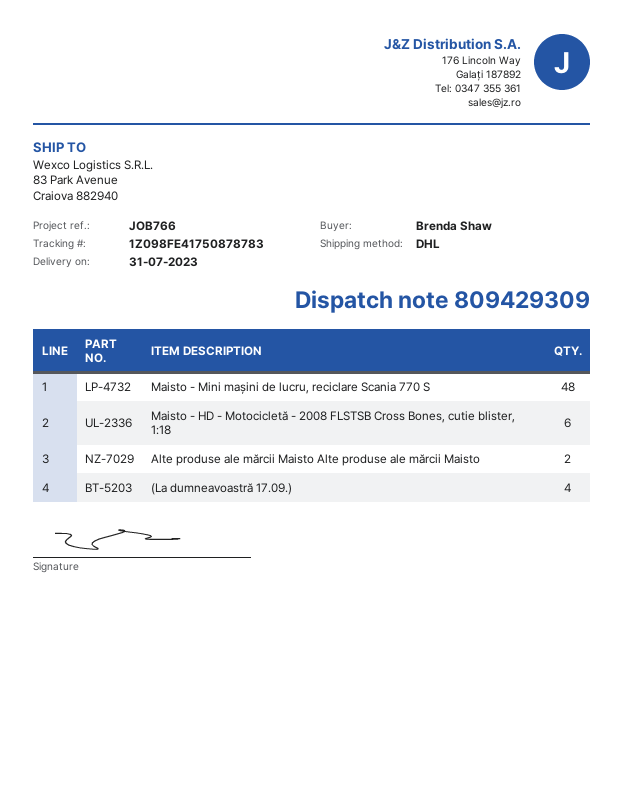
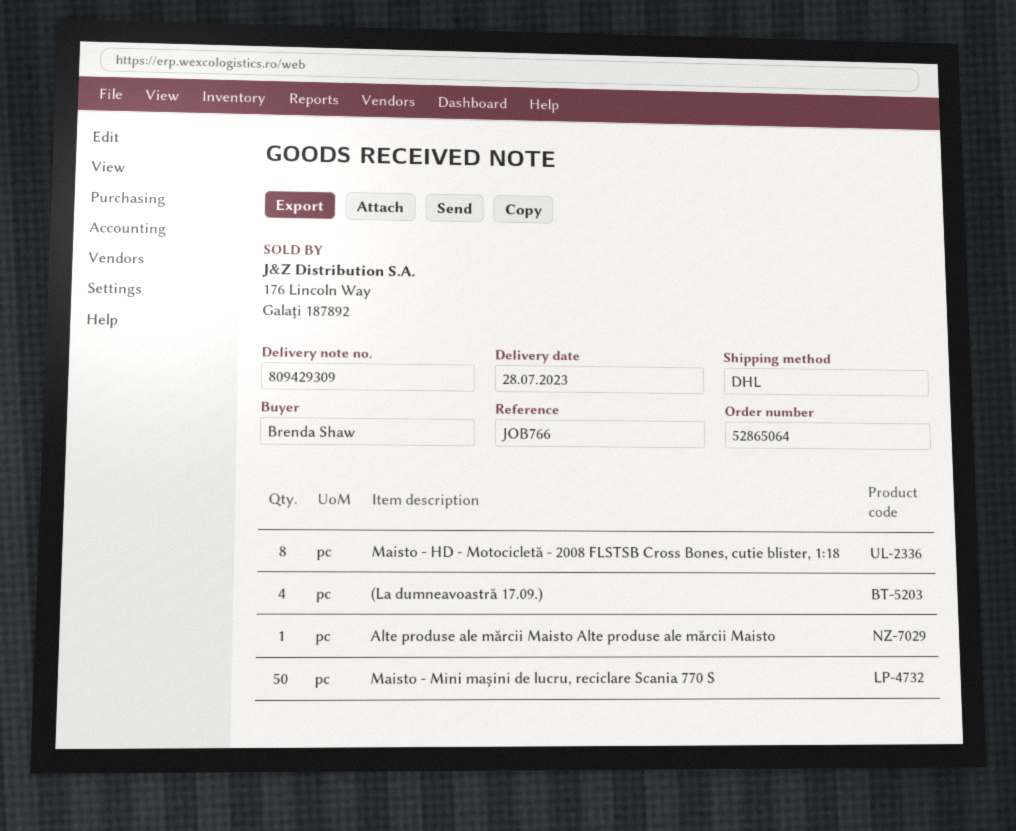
delivery date: 2023-07-31 -> 2023-07-28
Maisto - Mini mașini de lucru, reciclare Scania 770 S: 48 -> 50
Maisto - HD - Motocicletă - 2008 FLSTSB Cross Bones, cutie blister, 1:18: 6 -> 8
Alte produse ale mărcii Maisto Alte produse ale mărcii Maisto: 2 -> 1

